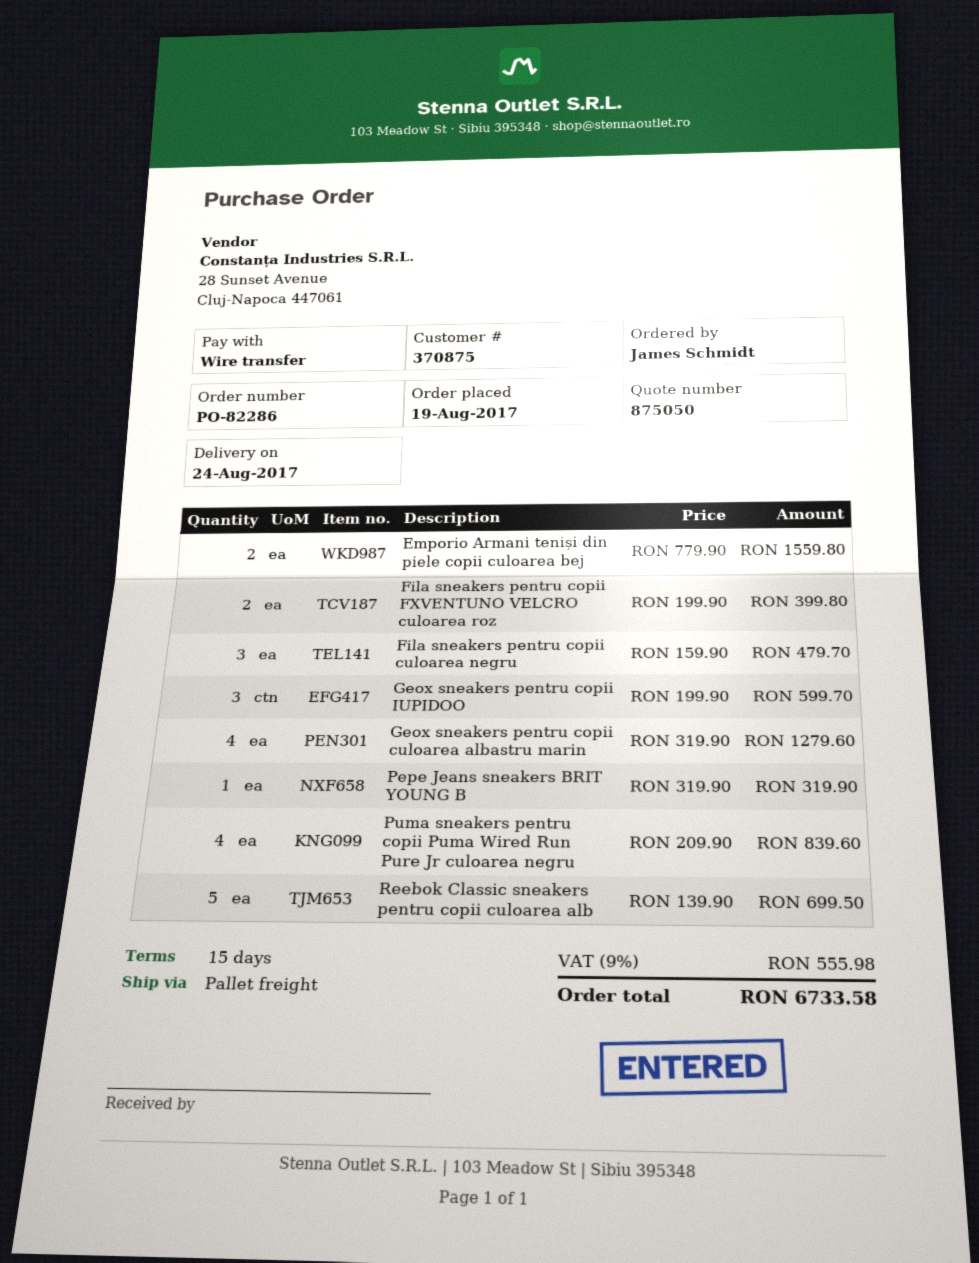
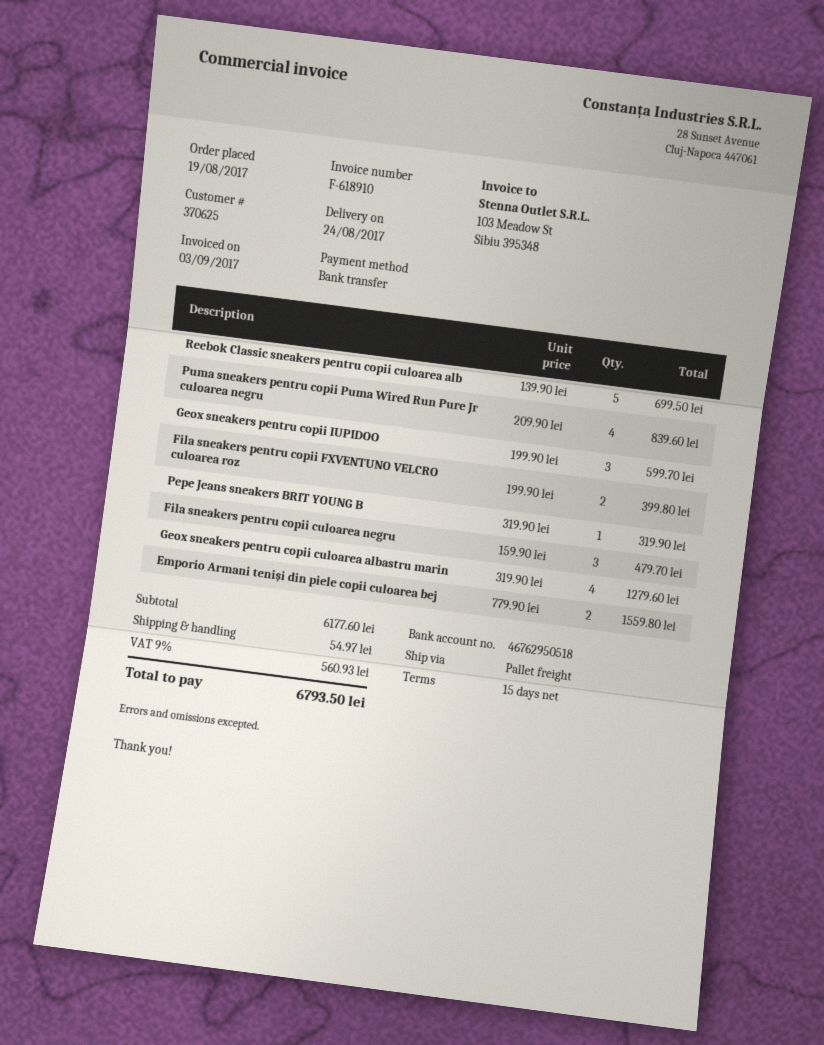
customer number: 370875 -> 370625
shipping: none -> 54.97
tax: 9% = 555.98 -> 9% = 560.93
total: 6733.58 -> 6793.50

